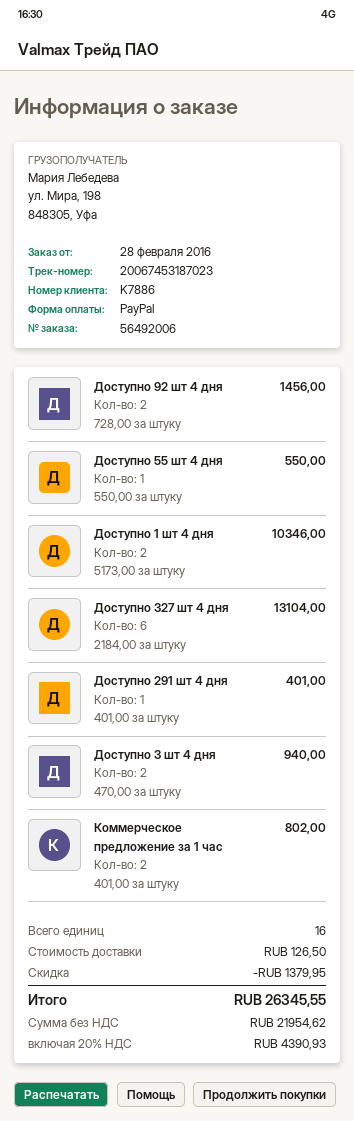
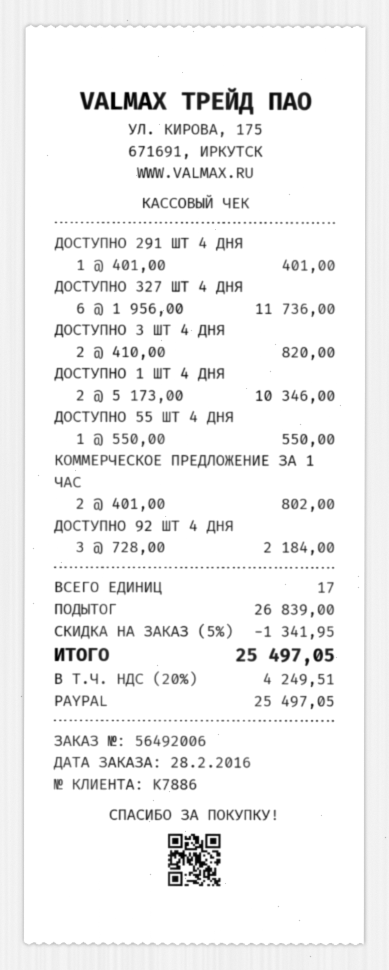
Доступно 92 шт 4 дня: 2 x 728.00 = 1456.00 -> 3 x 728.00 = 2184.00
Доступно 327 шт 4 дня: 6 x 2184.00 = 13104.00 -> 6 x 1956.00 = 11736.00
Доступно 3 шт 4 дня: 2 x 470.00 = 940.00 -> 2 x 410.00 = 820.00
total quantity: 16 -> 17
discount: 1379.95 -> 1341.95
shipping: 126.50 -> none
tax: 20% = 4390.93 -> 20% = 4249.51
total: 26345.55 -> 25497.05

